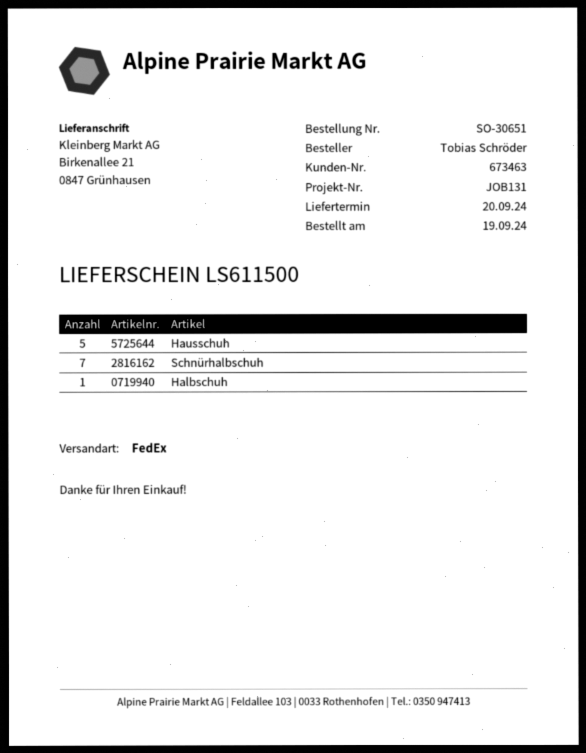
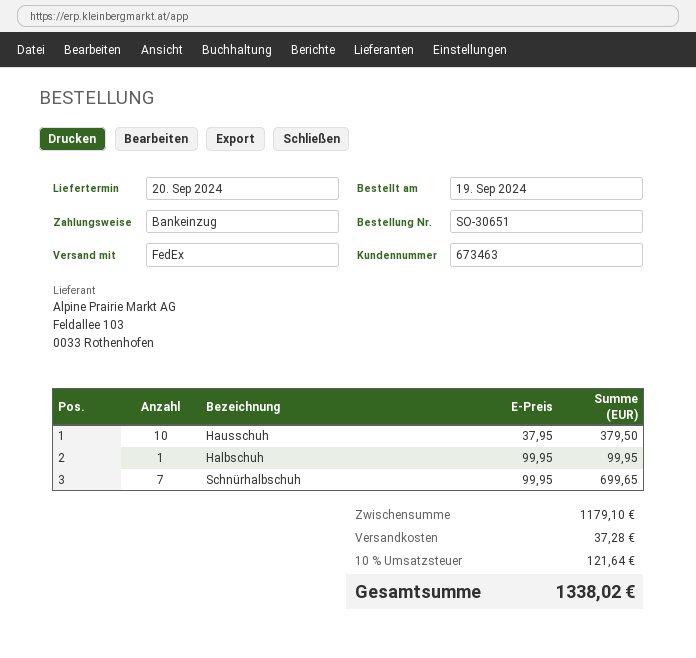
Hausschuh: 5 -> 10

